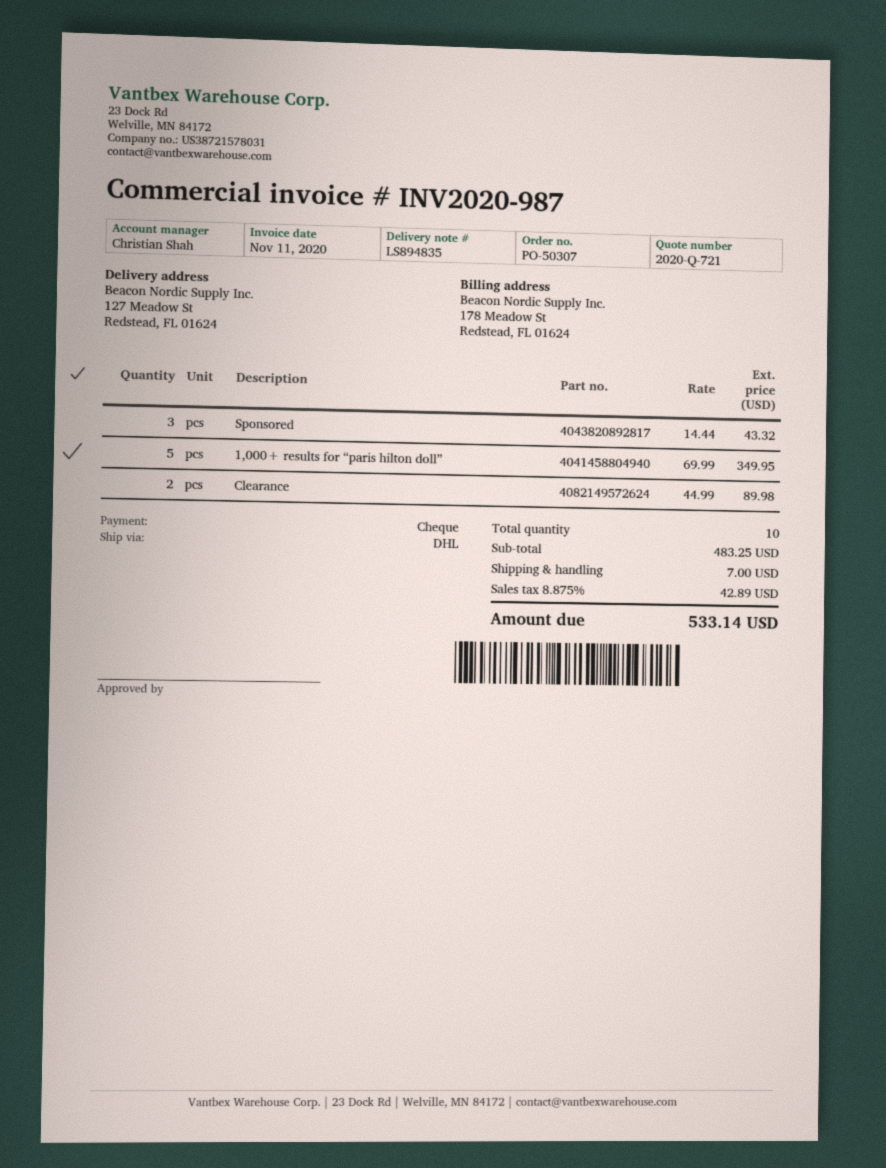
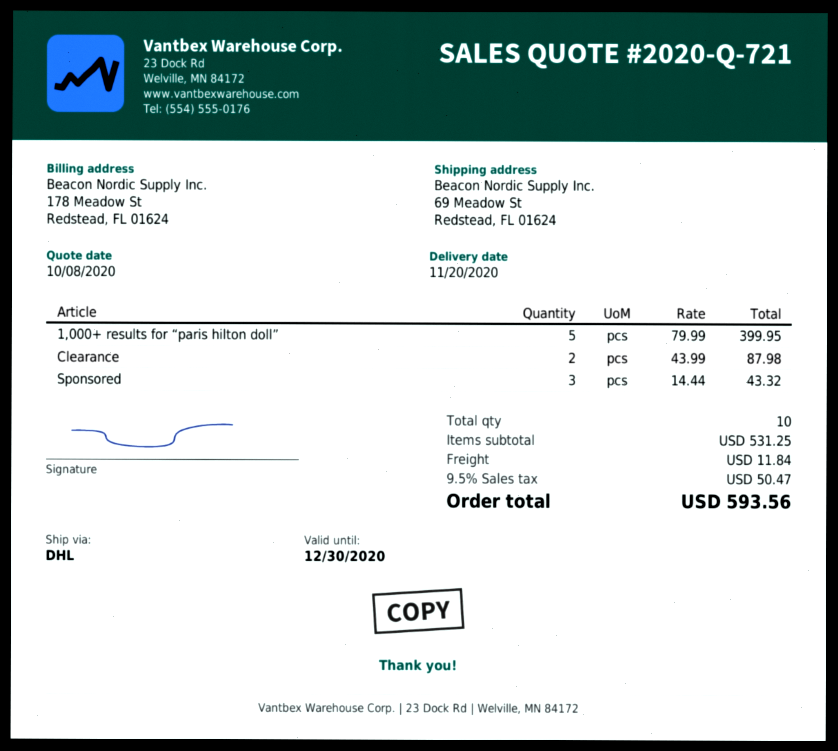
ship to: 127 Meadow St, Redstead, FL 01624 -> 69 Meadow St, Redstead, FL 01624
1,000+ results for “paris hilton doll”: 5 x 69.99 = 349.95 -> 5 x 79.99 = 399.95
Clearance: 2 x 44.99 = 89.98 -> 2 x 43.99 = 87.98
subtotal: 483.25 -> 531.25
shipping: 7.00 -> 11.84
tax: 8.875% = 42.89 -> 9.5% = 50.47
total: 533.14 -> 593.56

